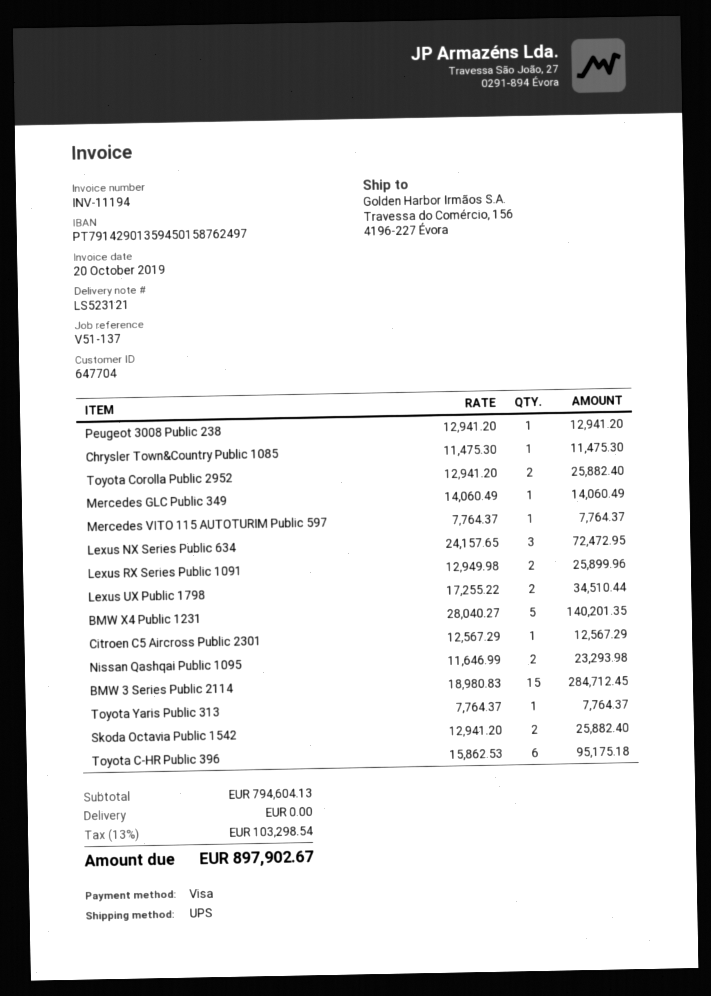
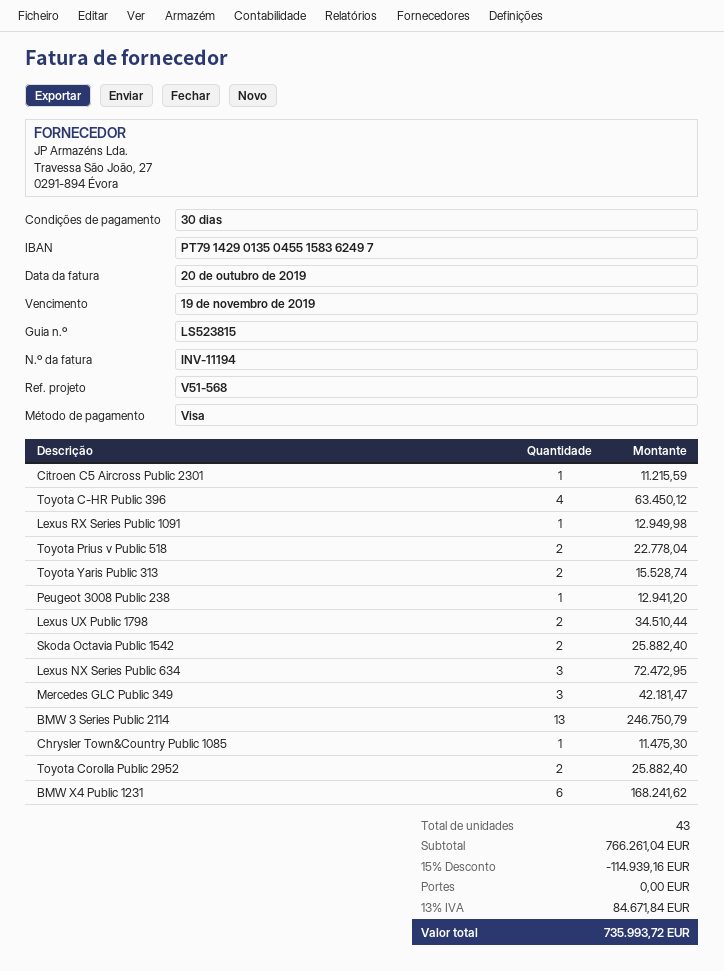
delivery note number: LS523121 -> LS523815
reference: V51-137 -> V51-568
bank account: PT79142901359450158762497 -> PT79142901350455158362497
Mercedes GLC Public 349: 1 for 14060.49 -> 3 for 42181.47
Mercedes VITO 115 AUTOTURIM Public 597: 1 for 7764.37 -> none
Lexus RX Series Public 1091: 2 for 25899.96 -> 1 for 12949.98
BMW X4 Public 1231: 5 for 140201.35 -> 6 for 168241.62
Citroen C5 Aircross Public 2301: 1 for 12567.29 -> 1 for 11215.59
Nissan Qashqai Public 1095: 2 for 23293.98 -> none
BMW 3 Series Public 2114: 15 for 284712.45 -> 13 for 246750.79
Toyota Yaris Public 313: 1 for 7764.37 -> 2 for 15528.74
Toyota C-HR Public 396: 6 for 95175.18 -> 4 for 63450.12
Toyota Prius v Public 518: none -> 2 for 22778.04
subtotal: 794604.13 -> 766261.04
discount: none -> 15% = 114939.16
tax: 13% = 103298.54 -> 13% = 84671.84
total: 897902.67 -> 735993.72

